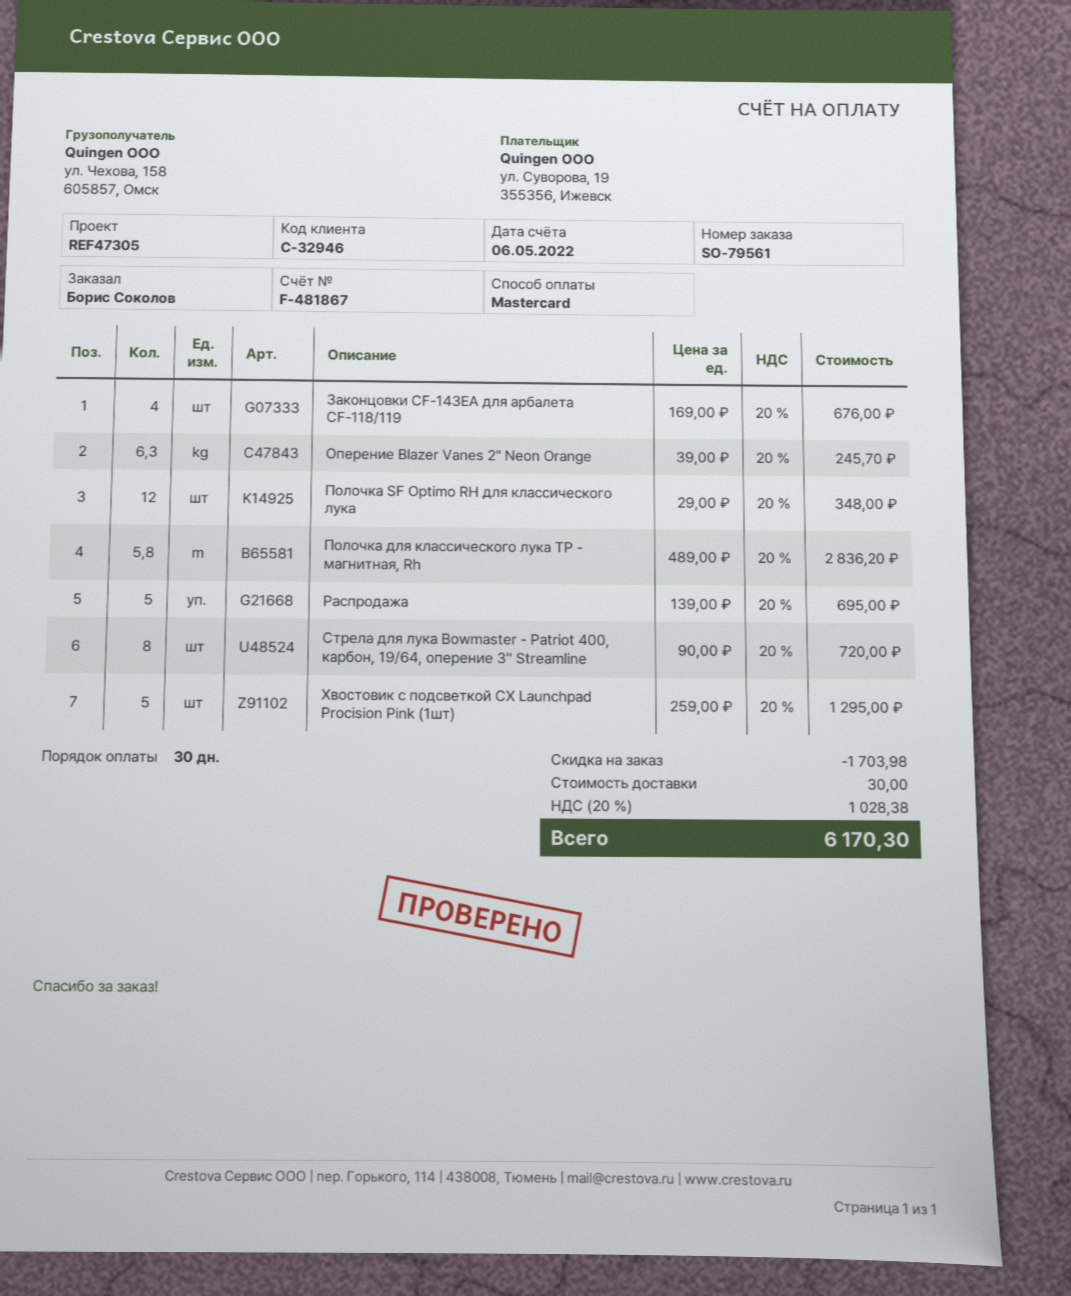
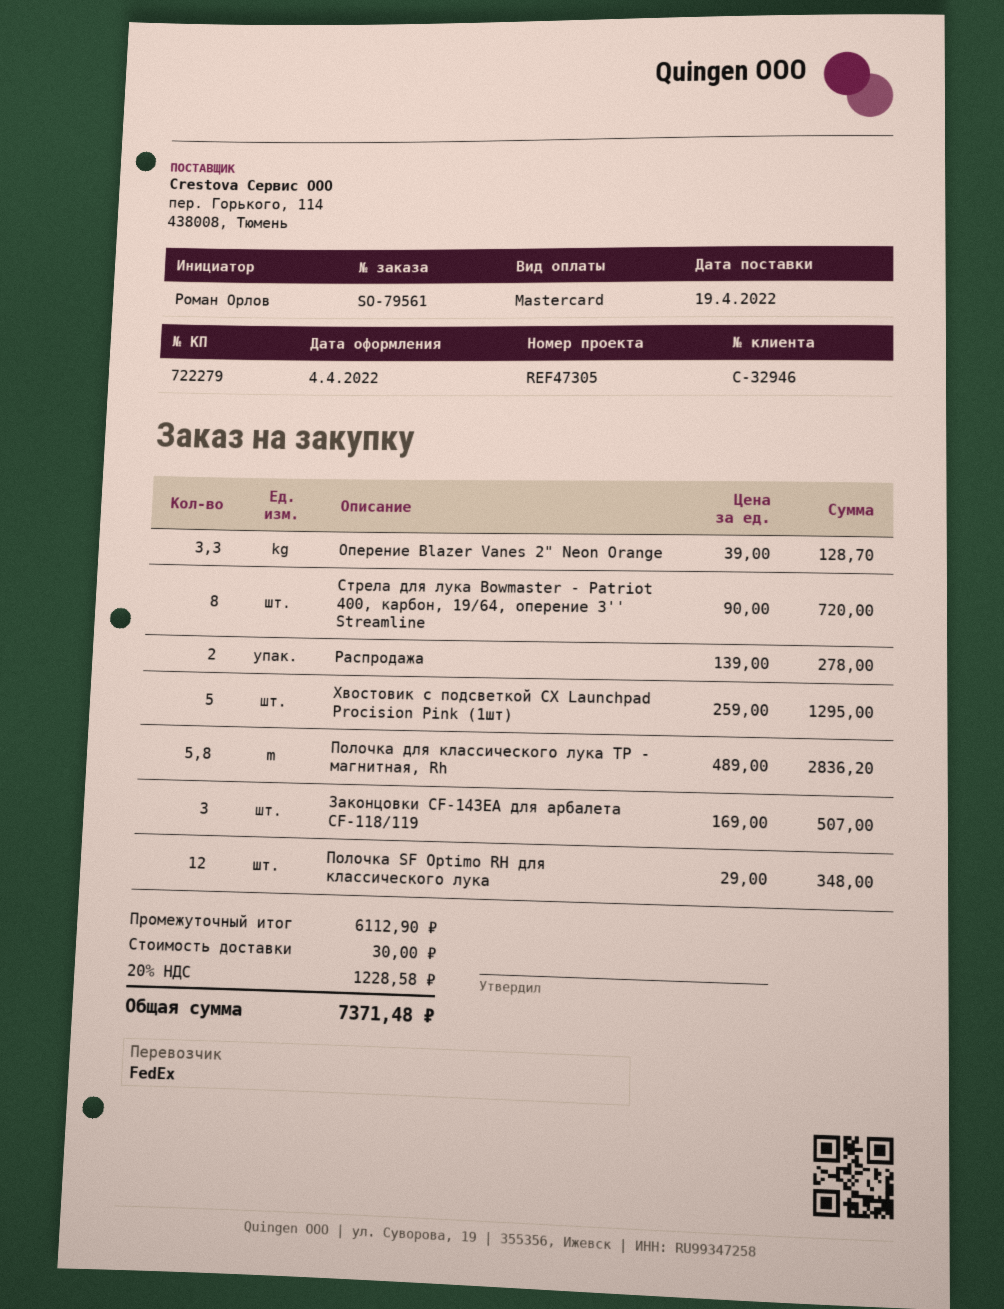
ordered by: Борис Соколов -> Роман Орлов
Законцовки CF-143EA для арбалета CF-118/119: 4 x 169.00 = 676.00 -> 3 x 169.00 = 507.00
Оперение Blazer Vanes 2" Neon Orange: 6.3 x 39.00 = 245.70 -> 3.3 x 39.00 = 128.70
Распродажа: 5 x 139.00 = 695.00 -> 2 x 139.00 = 278.00
discount: 1703.98 -> none
tax: 20% = 1028.38 -> 20% = 1228.58
total: 6170.30 -> 7371.48

